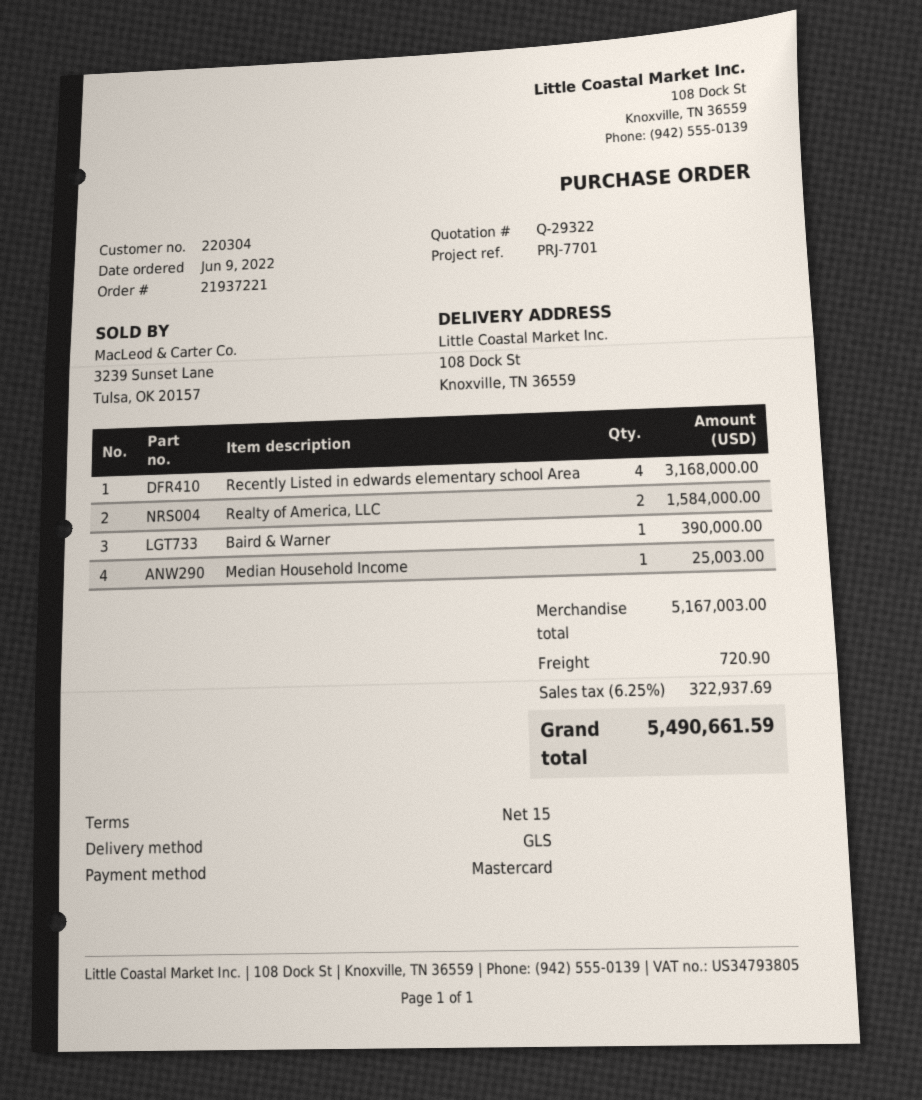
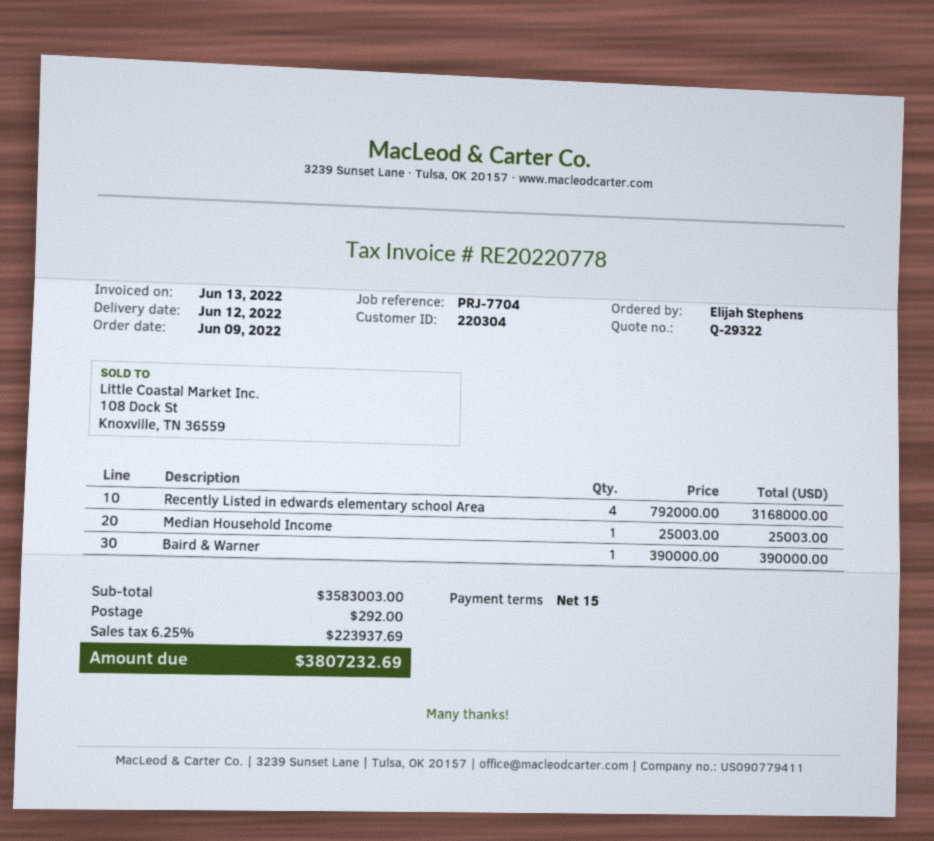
reference: PRJ-7701 -> PRJ-7704
Realty of America, LLC: 2 for 1584000.00 -> none
subtotal: 5167003.00 -> 3583003.00
shipping: 720.90 -> 292.00
tax: 6.25% = 322937.69 -> 6.25% = 223937.69
total: 5490661.59 -> 3807232.69

